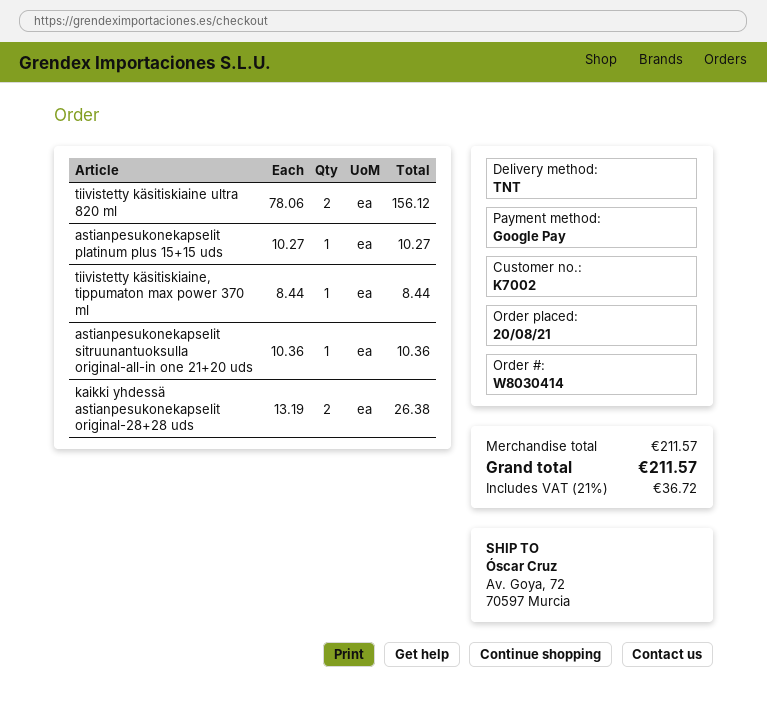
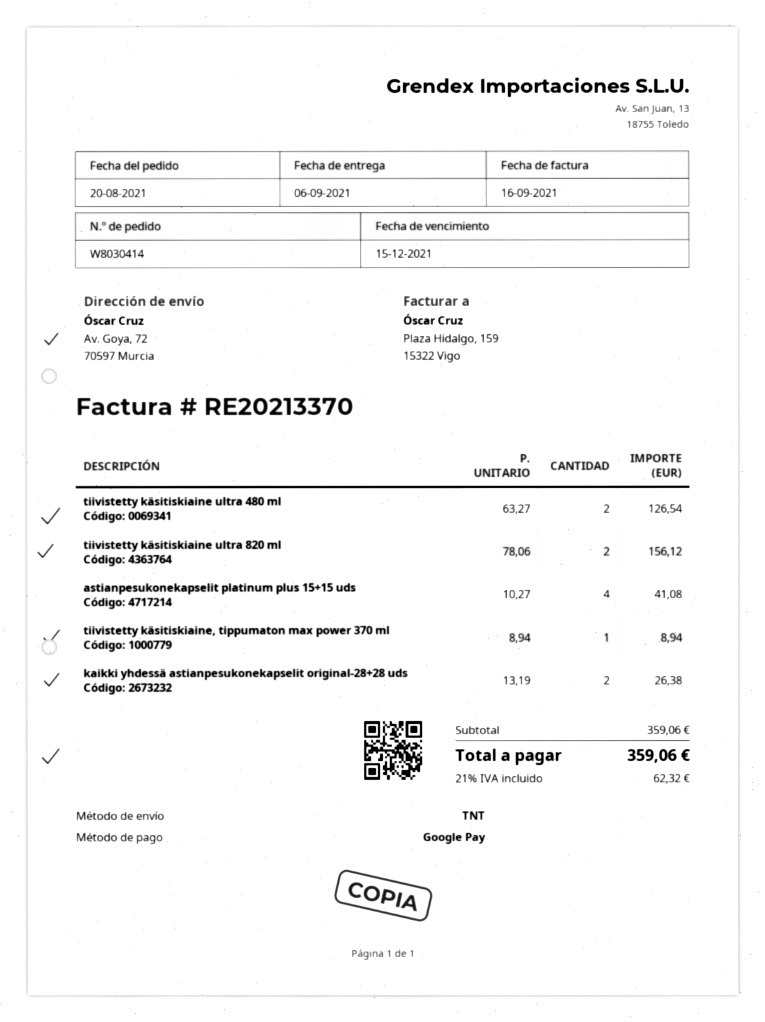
astianpesukonekapselit platinum plus 15+15 uds: 1 x 10.27 = 10.27 -> 4 x 10.27 = 41.08
tiivistetty käsitiskiaine, tippumaton max power 370 ml: 1 x 8.44 = 8.44 -> 1 x 8.94 = 8.94
astianpesukonekapselit sitruunantuoksulla original-all-in one 21+20 uds: 1 x 10.36 = 10.36 -> none
tiivistetty käsitiskiaine ultra 480 ml: none -> 2 x 63.27 = 126.54
subtotal: 211.57 -> 359.06
tax: 21% = 36.72 -> 21% = 62.32
total: 211.57 -> 359.06

